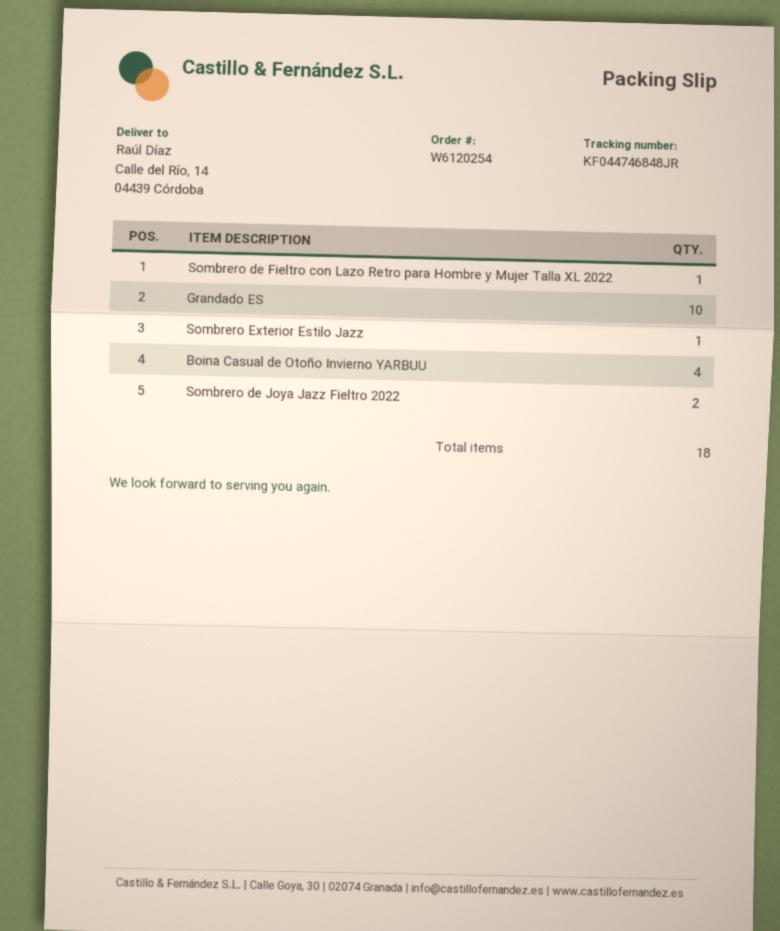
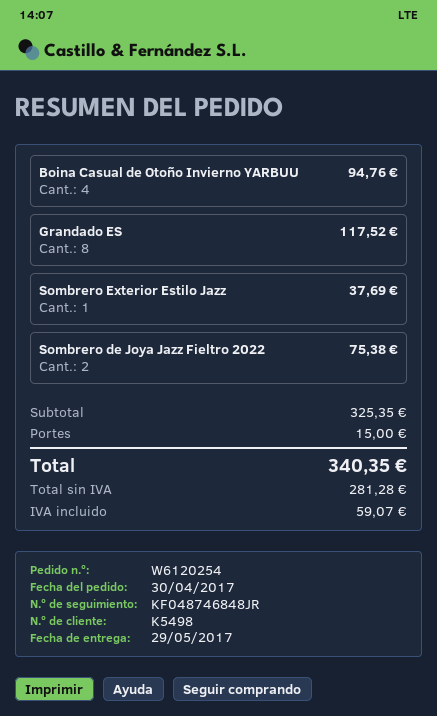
tracking number: KF044746848JR -> KF048746848JR
Sombrero de Fieltro con Lazo Retro para Hombre y Mujer Talla XL 2022: 1 -> none
Grandado ES: 10 -> 8

